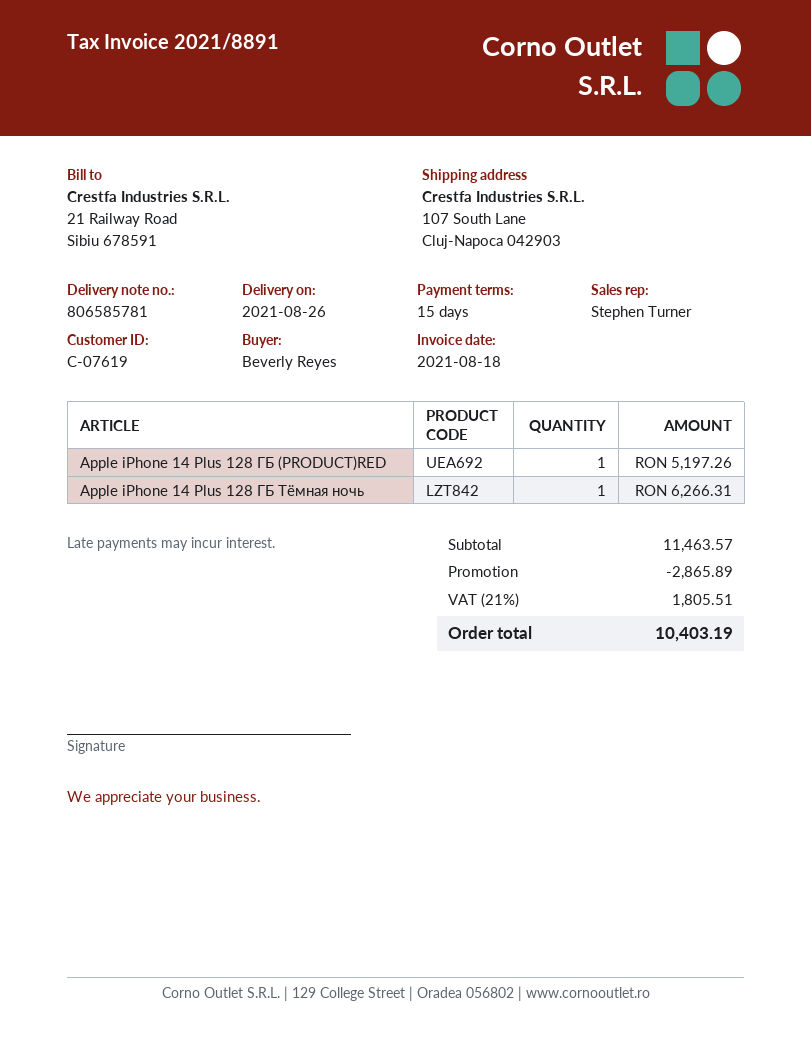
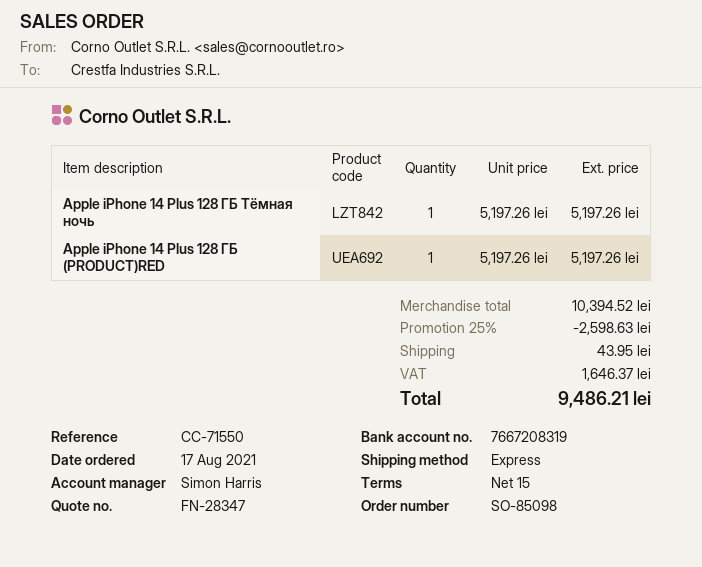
sales rep: Stephen Turner -> Simon Harris
Apple iPhone 14 Plus 128 ГБ Тёмная ночь: 1 for 6266.31 -> 1 for 5197.26
subtotal: 11463.57 -> 10394.52
discount: 2865.89 -> 2598.63
shipping: none -> 43.95
tax: 1805.51 -> 1646.37
total: 10403.19 -> 9486.21

